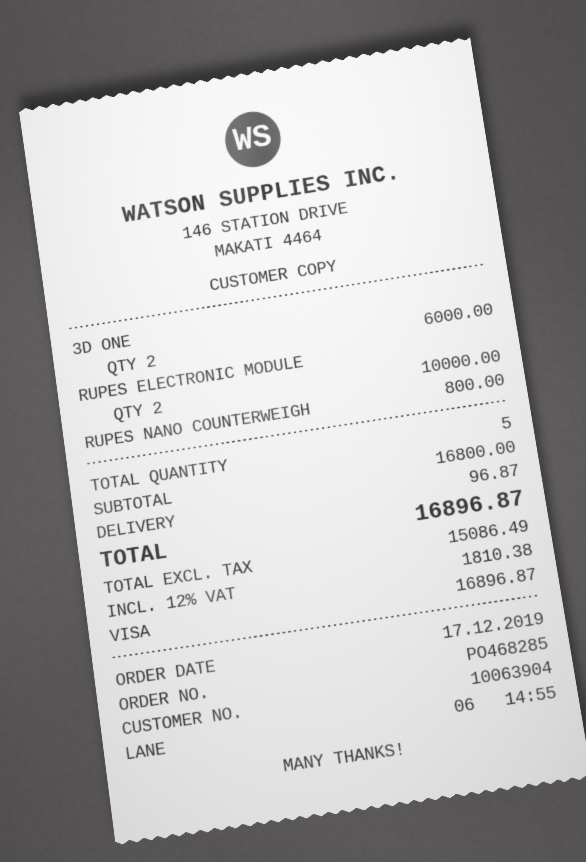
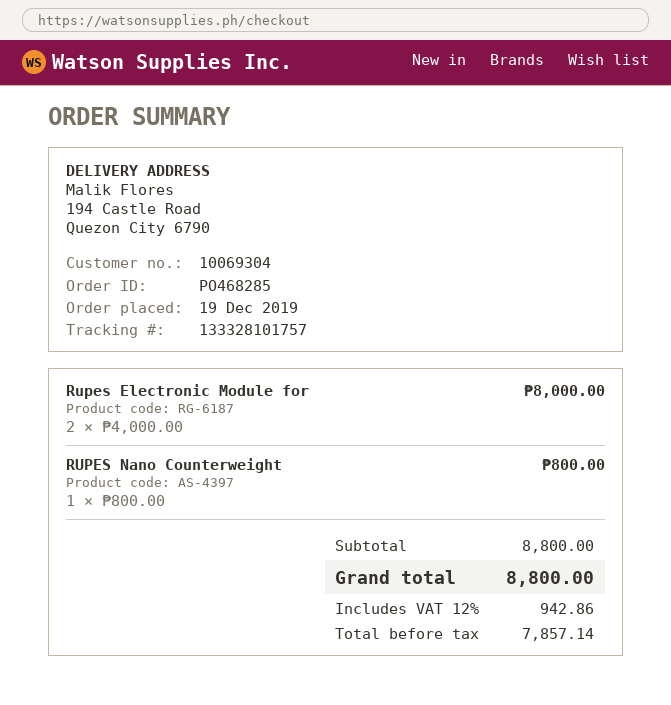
order date: 2019-12-17 -> 2019-12-19
customer number: 10063904 -> 10069304
3D ONE: 2 for 6000.00 -> none
RUPES ELECTRONIC MODULE: 2 for 10000.00 -> 2 for 8000.00
subtotal: 16800.00 -> 8800.00
shipping: 96.87 -> none
net: 15086.49 -> 7857.14
tax: 12% = 1810.38 -> 12% = 942.86
total: 16896.87 -> 8800.00

